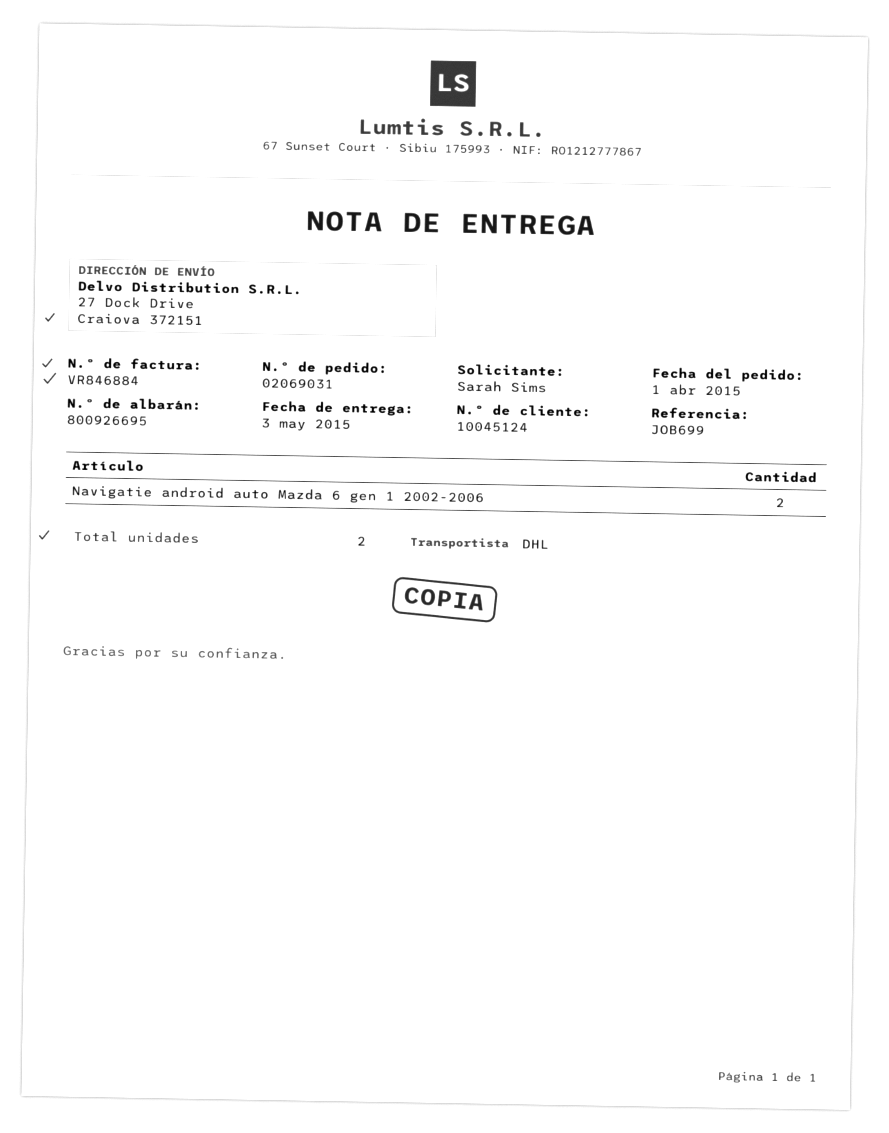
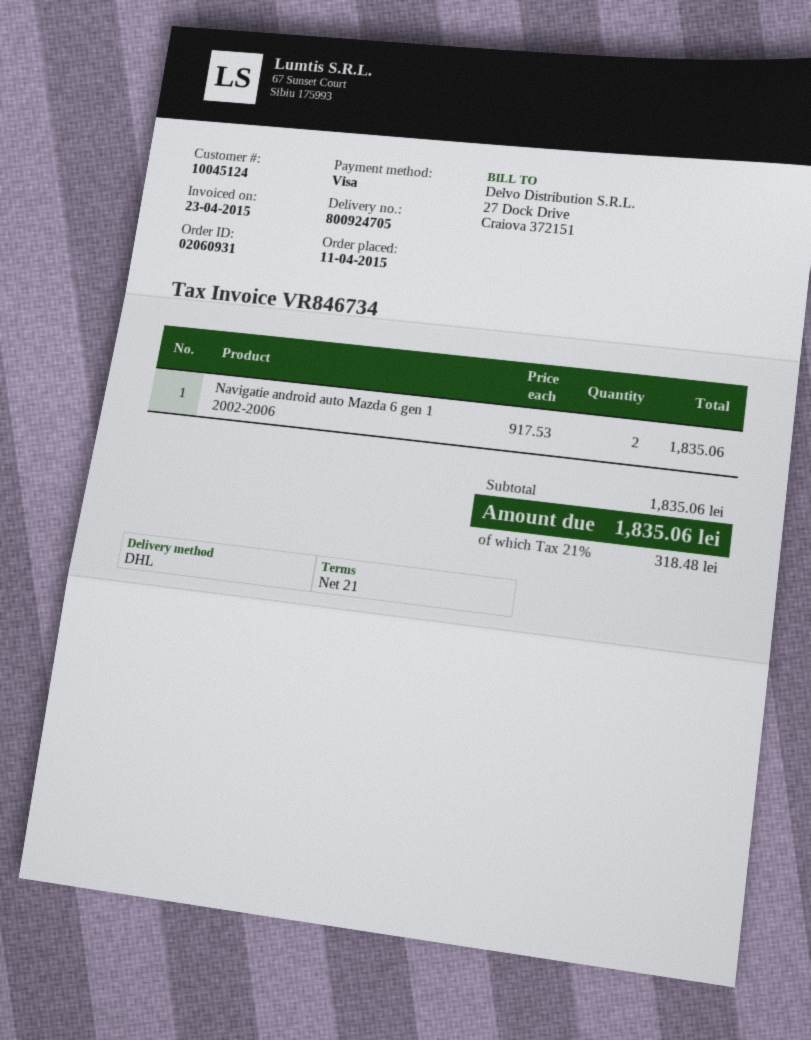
order number: 02069031 -> 02060931
order date: 2015-04-01 -> 2015-04-11
delivery note number: 800926695 -> 800924705
invoice number: VR846884 -> VR846734

